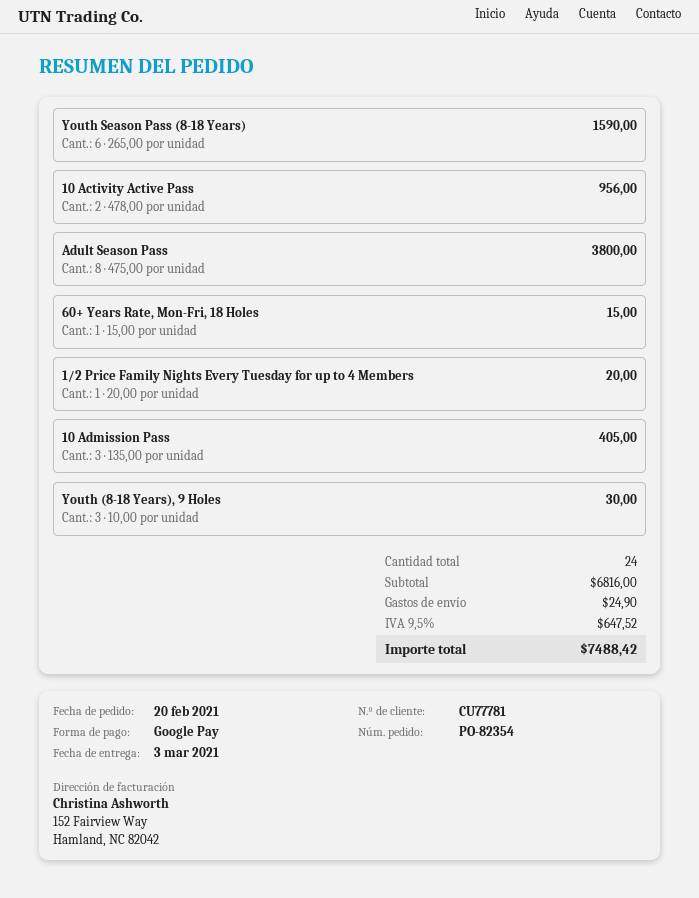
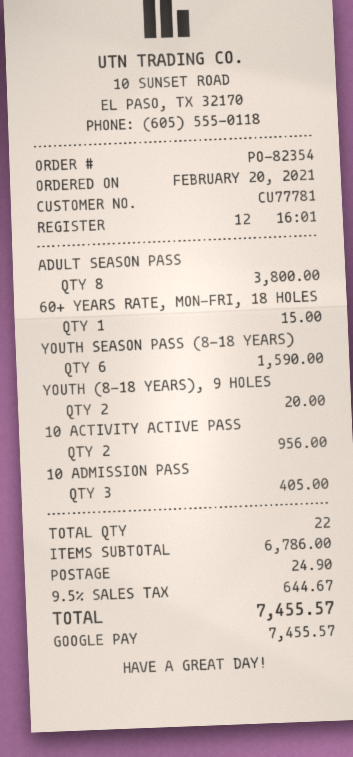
1/2 Price Family Nights Every Tuesday for up to 4 Members: 1 for 20.00 -> none
Youth (8-18 Years), 9 Holes: 3 for 30.00 -> 2 for 20.00
total quantity: 24 -> 22
subtotal: 6816.00 -> 6786.00
tax: 9.5% = 647.52 -> 9.5% = 644.67
total: 7488.42 -> 7455.57

